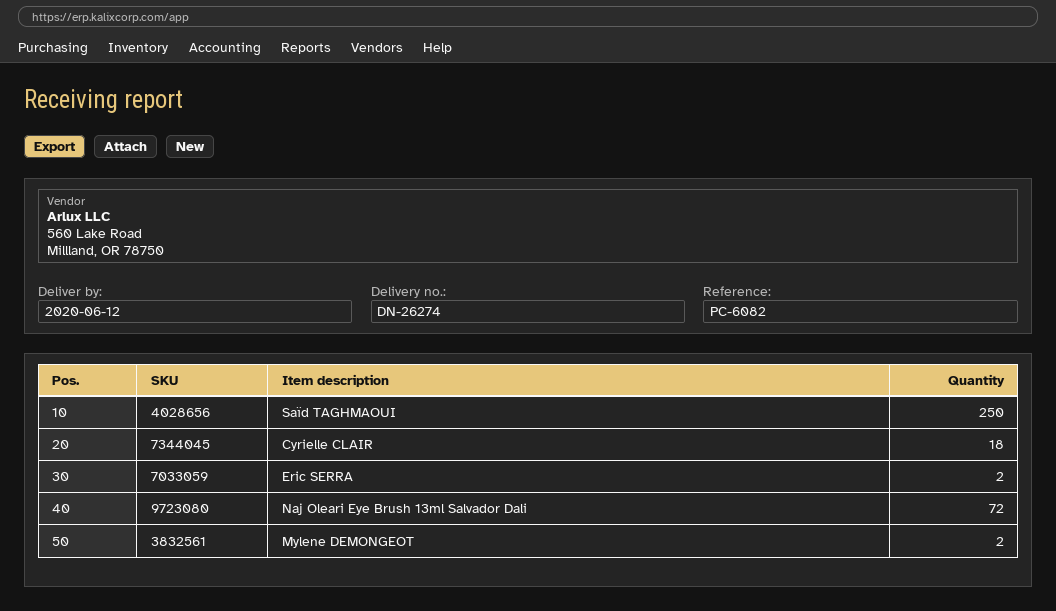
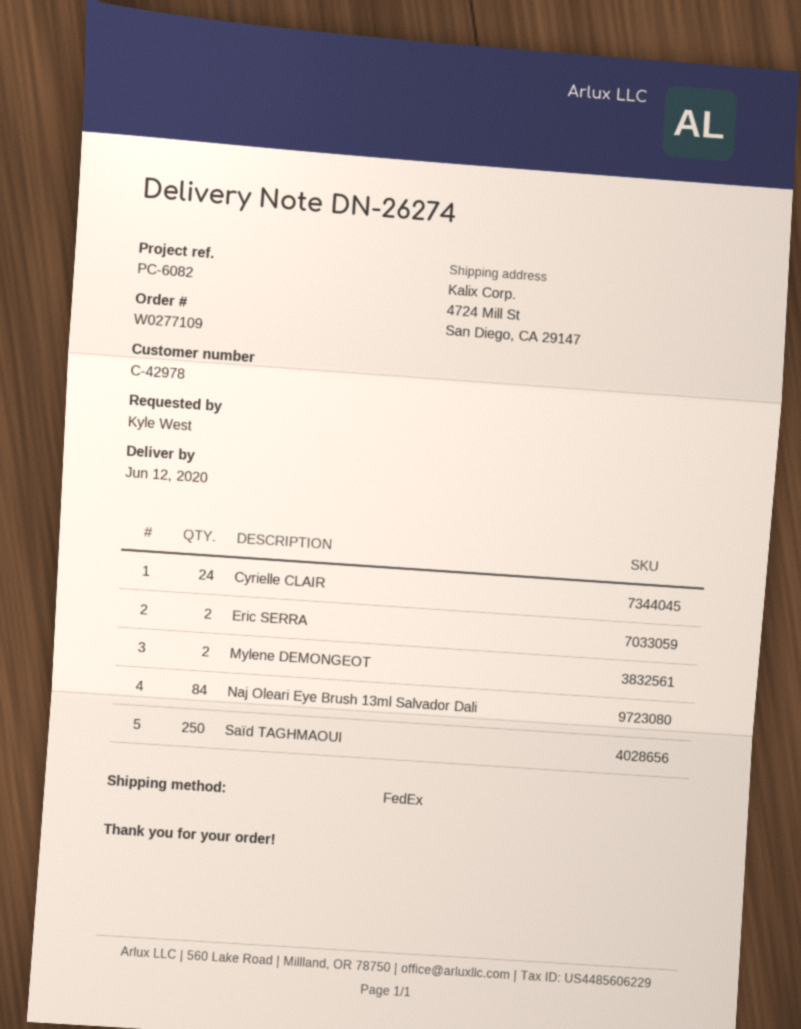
Cyrielle CLAIR: 18 -> 24
Naj Oleari Eye Brush 13ml Salvador Dali: 72 -> 84

